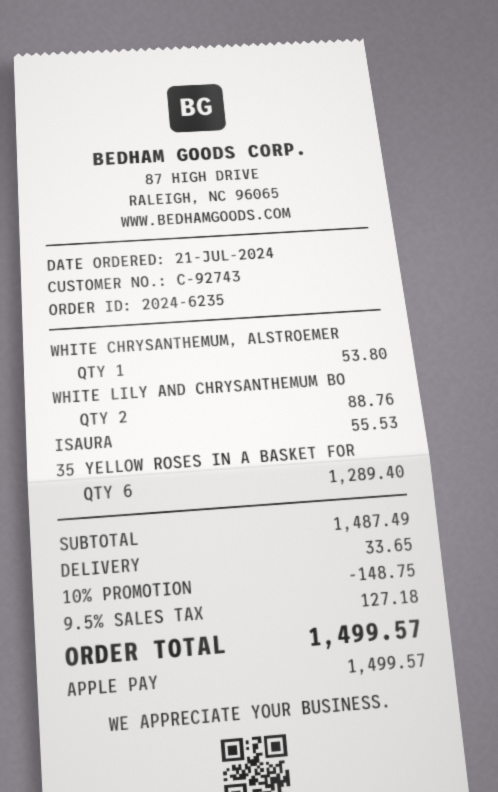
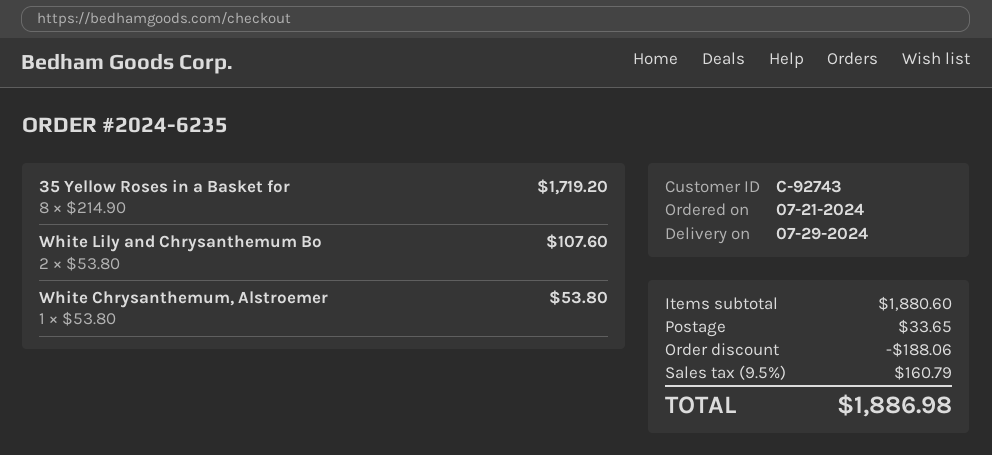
WHITE LILY AND CHRYSANTHEMUM BO: 2 for 88.76 -> 2 for 107.60
ISAURA: 1 for 55.53 -> none
35 YELLOW ROSES IN A BASKET FOR: 6 for 1289.40 -> 8 for 1719.20
subtotal: 1487.49 -> 1880.60
discount: 148.75 -> 188.06
tax: 9.5% = 127.18 -> 9.5% = 160.79
total: 1499.57 -> 1886.98

